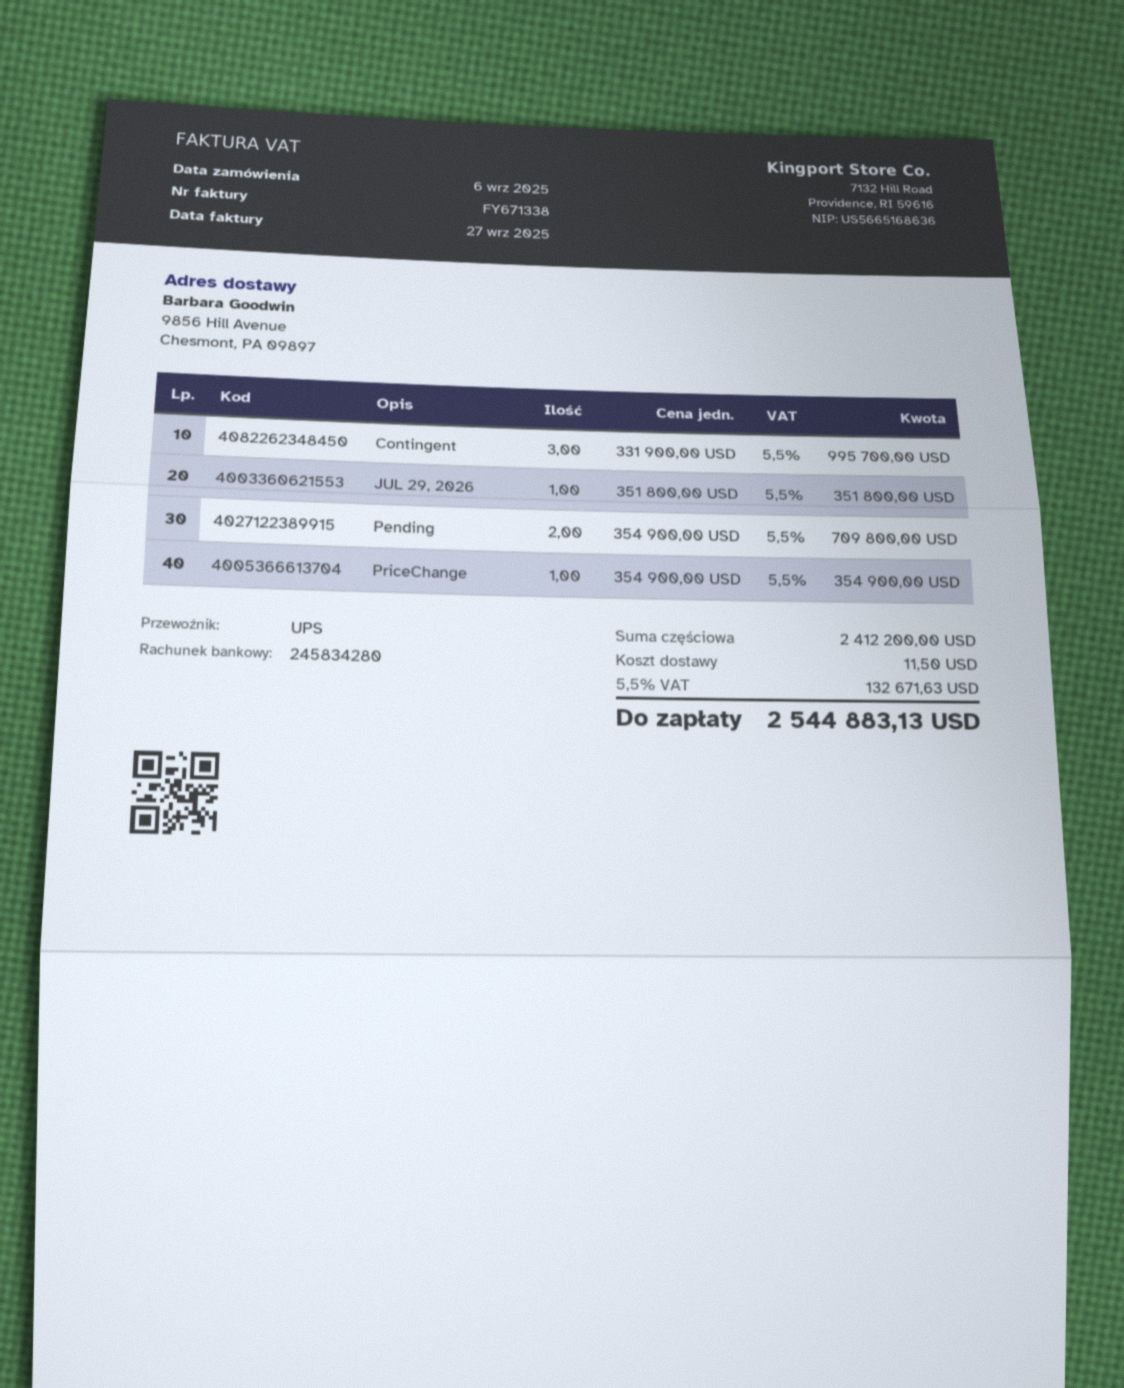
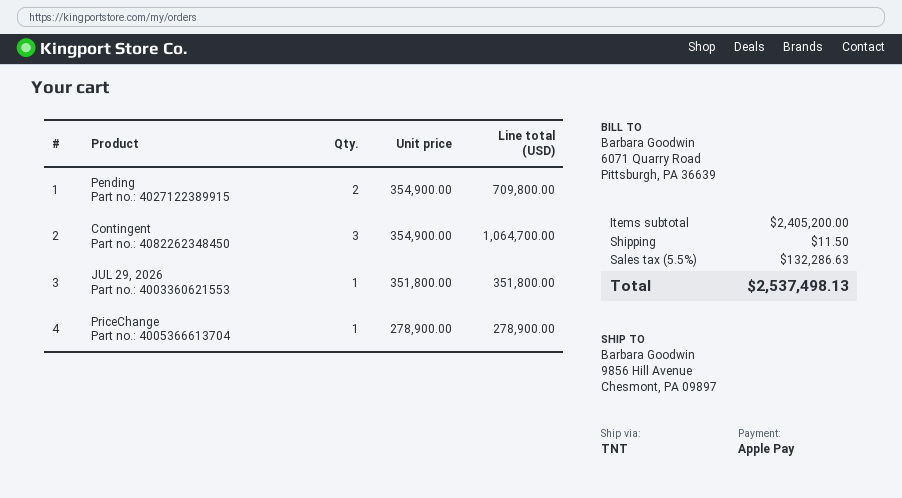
shipping method: UPS -> TNT
Contingent: 3 x 331900.00 = 995700.00 -> 3 x 354900.00 = 1064700.00
PriceChange: 1 x 354900.00 = 354900.00 -> 1 x 278900.00 = 278900.00
subtotal: 2412200.00 -> 2405200.00
tax: 5.5% = 132671.63 -> 5.5% = 132286.63
total: 2544883.13 -> 2537498.13

